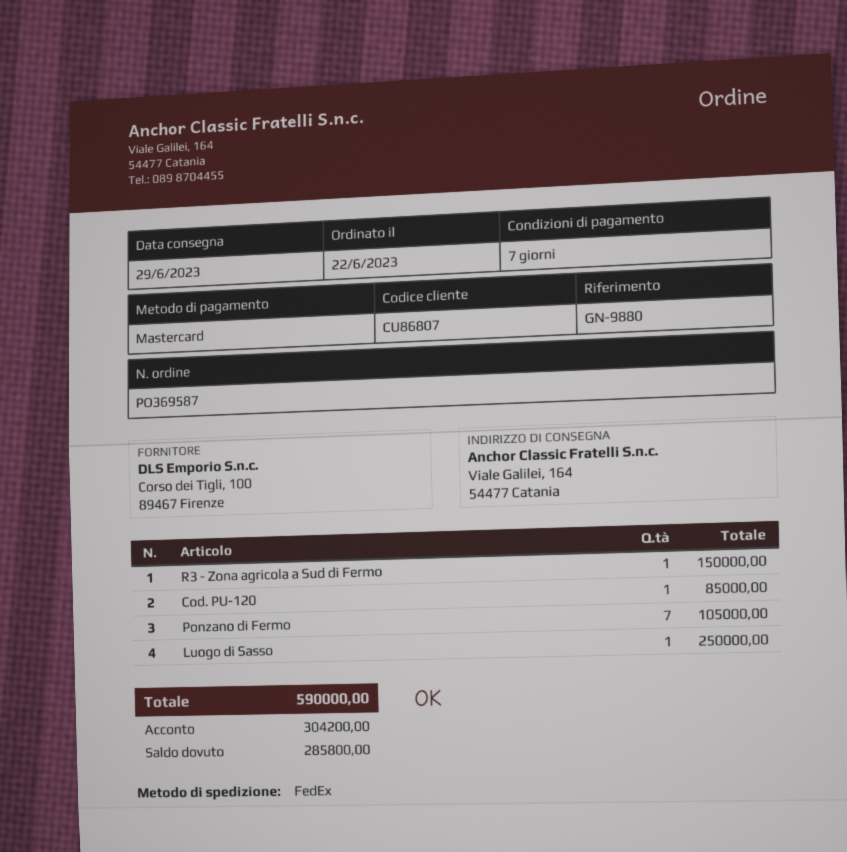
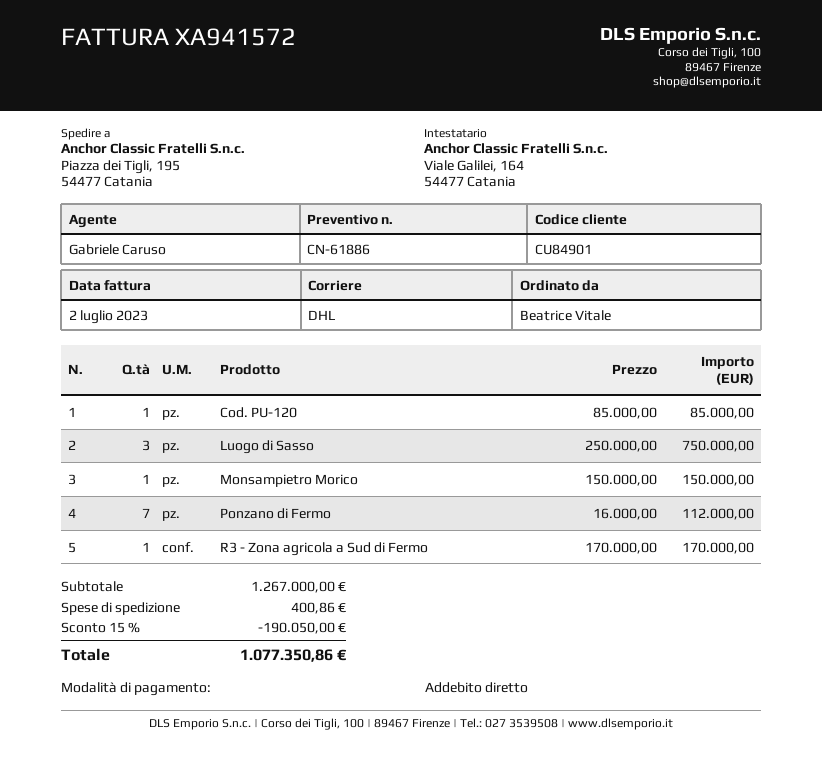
customer number: CU86807 -> CU84901
payment method: Mastercard -> direct debit
shipping method: FedEx -> DHL
ship to: Viale Galilei, 164, 54477 Catania -> Piazza dei Tigli, 195, 54477 Catania
R3 - Zona agricola a Sud di Fermo: 1 for 150000.00 -> 1 for 170000.00
Ponzano di Fermo: 7 for 105000.00 -> 7 for 112000.00
Luogo di Sasso: 1 for 250000.00 -> 3 for 750000.00
Monsampietro Morico: none -> 1 for 150000.00
discount: none -> 15% = 190050.00
shipping: none -> 400.86
total: 590000.00 -> 1077350.86

